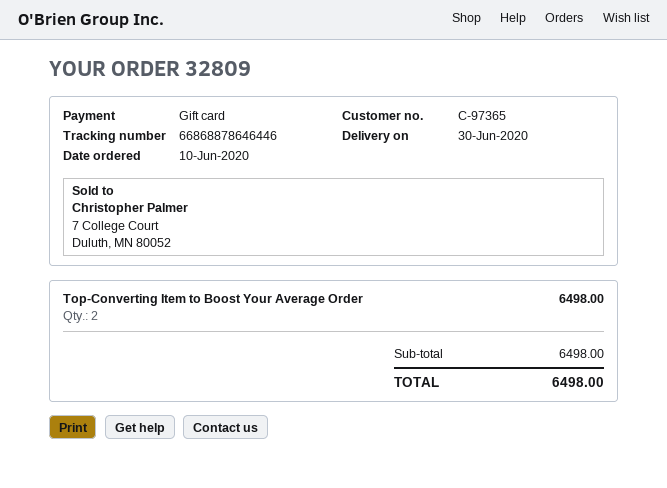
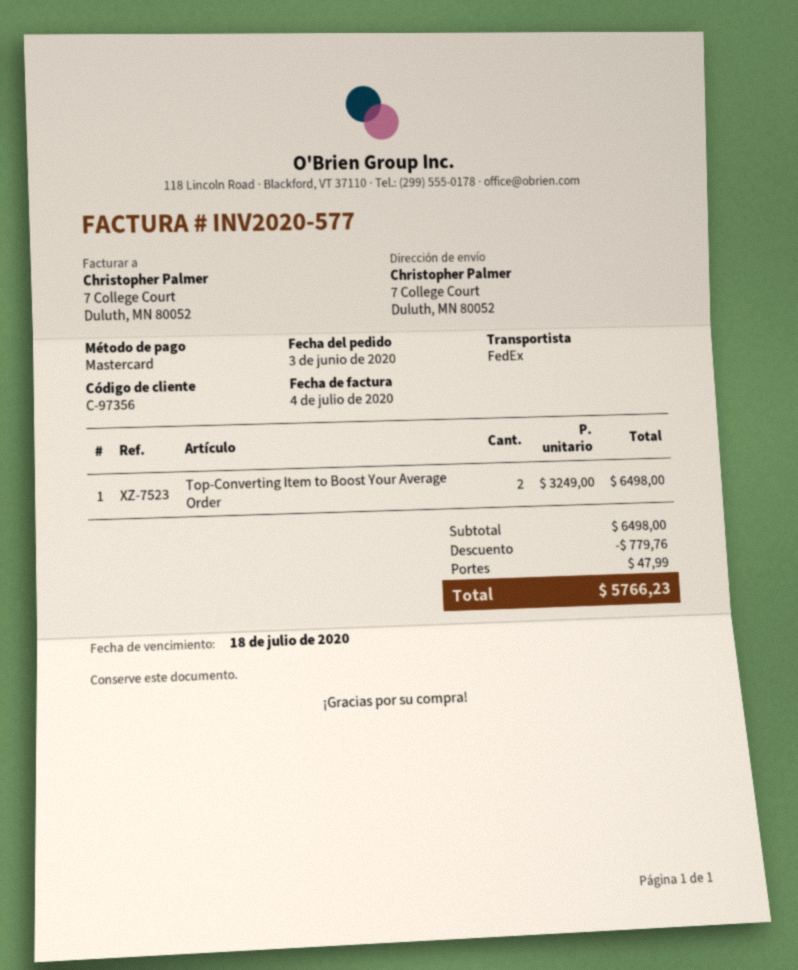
order date: 2020-06-10 -> 2020-06-03
customer number: C-97365 -> C-97356
payment method: gift card -> Mastercard
discount: none -> 779.76
shipping: none -> 47.99
total: 6498.00 -> 5766.23

